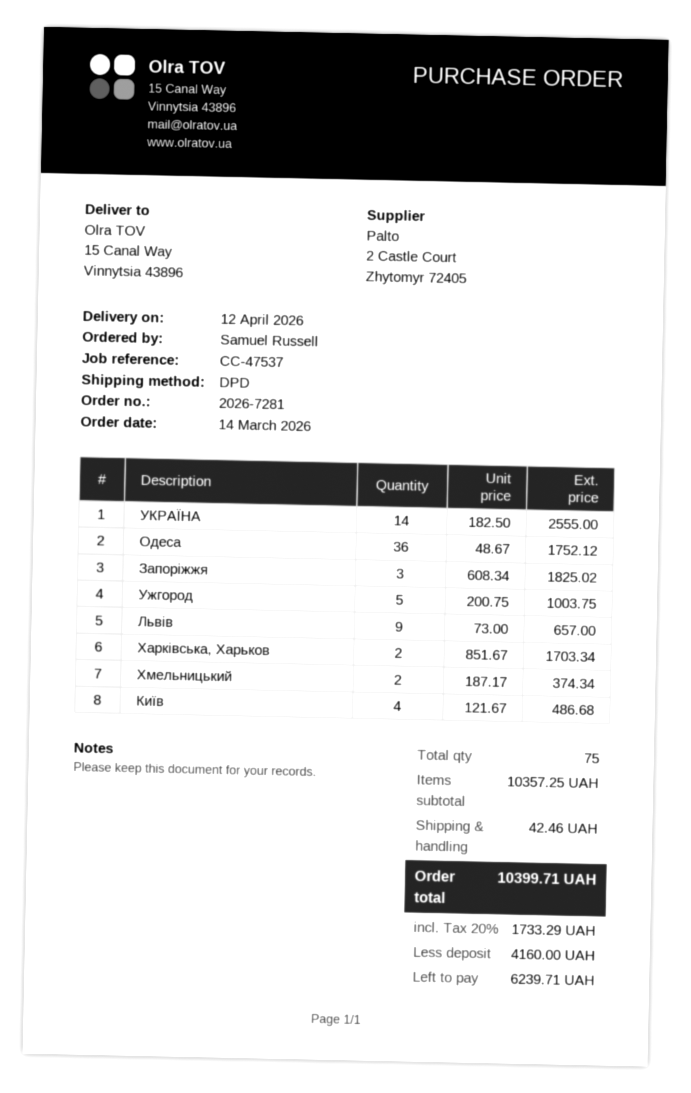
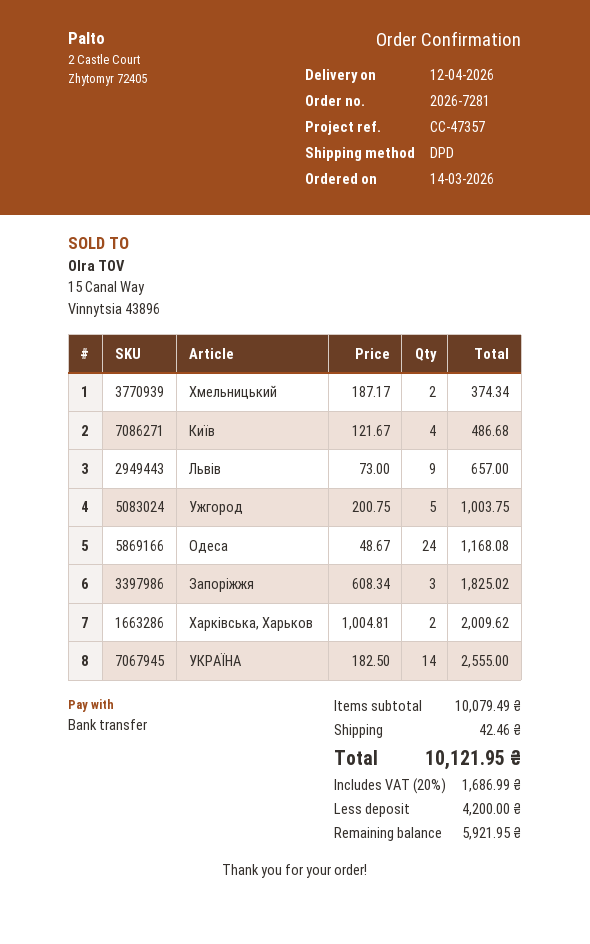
reference: CC-47537 -> CC-47357
Одеса: 36 x 48.67 = 1752.12 -> 24 x 48.67 = 1168.08
Харківська, Харьков: 2 x 851.67 = 1703.34 -> 2 x 1004.81 = 2009.62
subtotal: 10357.25 -> 10079.49
tax: 20% = 1733.29 -> 20% = 1686.99
total: 10399.71 -> 10121.95
deposit: 4160.00 -> 4200.00
balance: 6239.71 -> 5921.95

